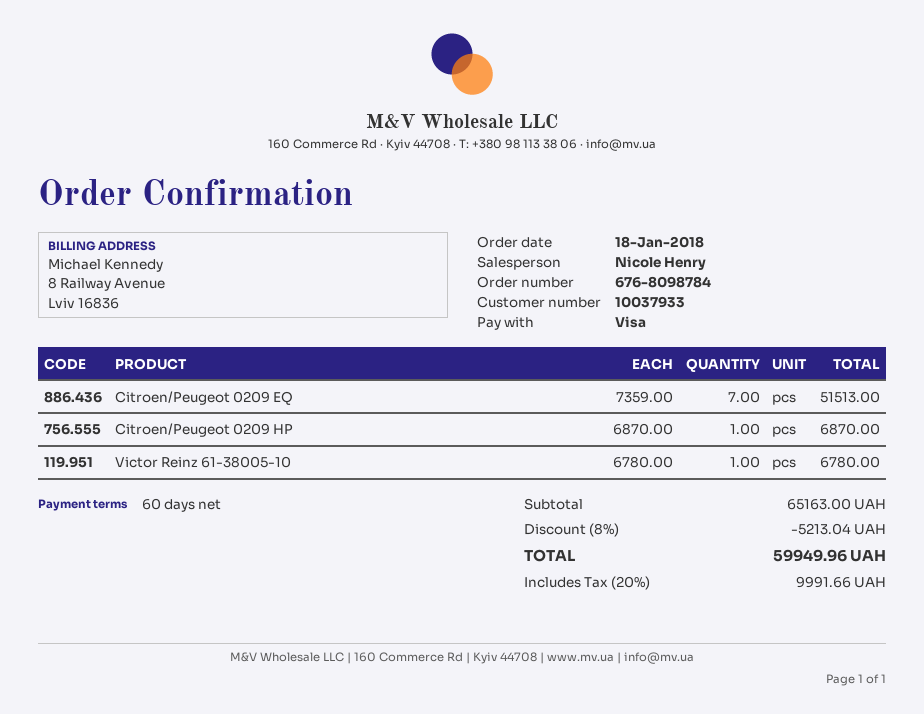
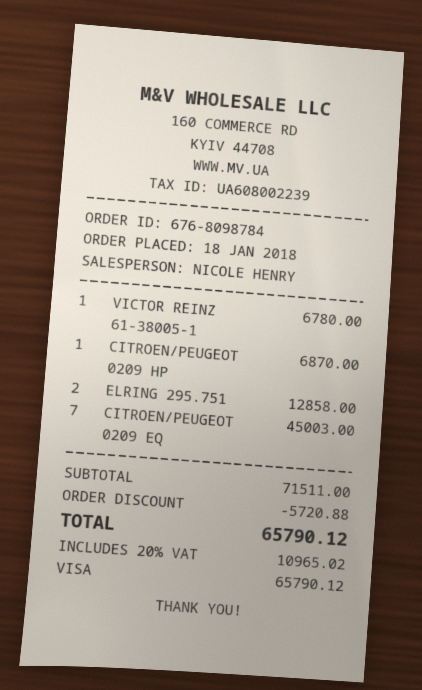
Citroen/Peugeot 0209 EQ: 7 for 51513.00 -> 7 for 45003.00
ELRING 295.751: none -> 2 for 12858.00
subtotal: 65163.00 -> 71511.00
discount: 5213.04 -> 5720.88
tax: 20% = 9991.66 -> 20% = 10965.02
total: 59949.96 -> 65790.12

